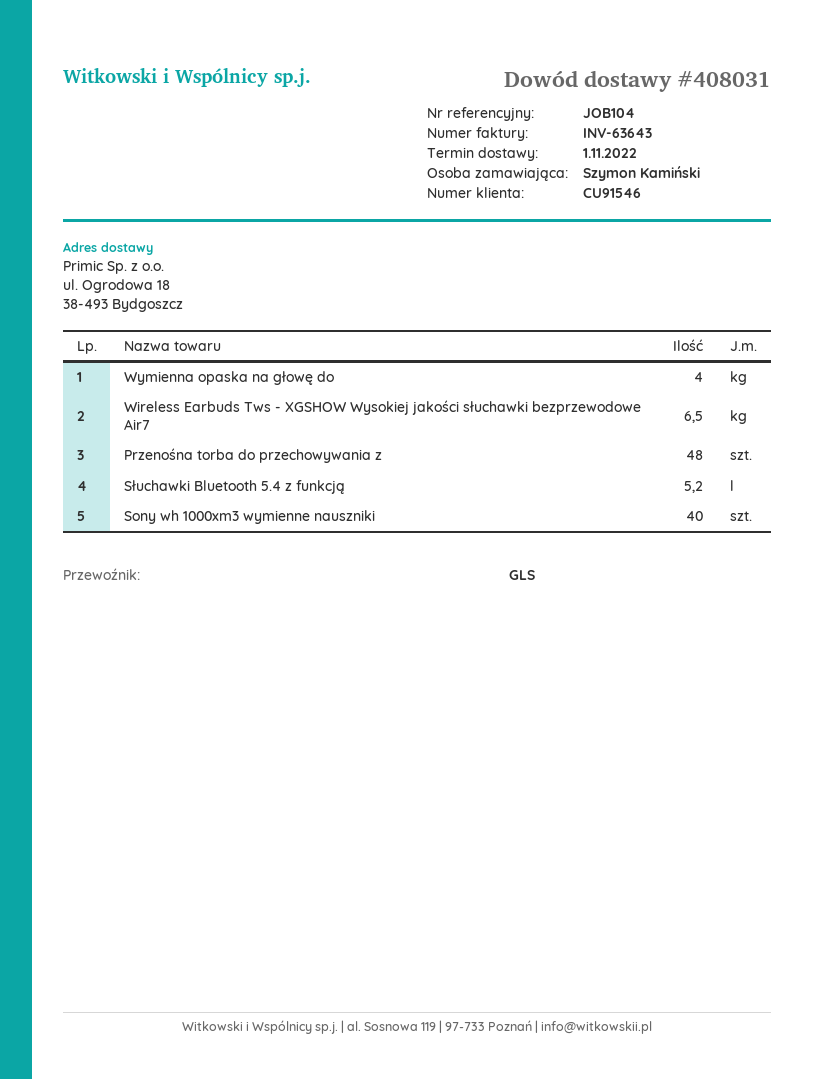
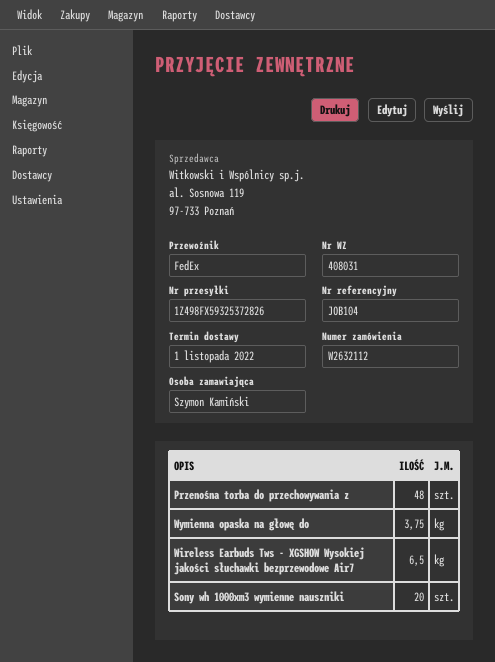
shipping method: GLS -> FedEx
Wymienna opaska na głowę do: 4 -> 3.75
Słuchawki Bluetooth 5.4 z funkcją: 5.2 -> none
Sony wh 1000xm3 wymienne nauszniki: 40 -> 20

